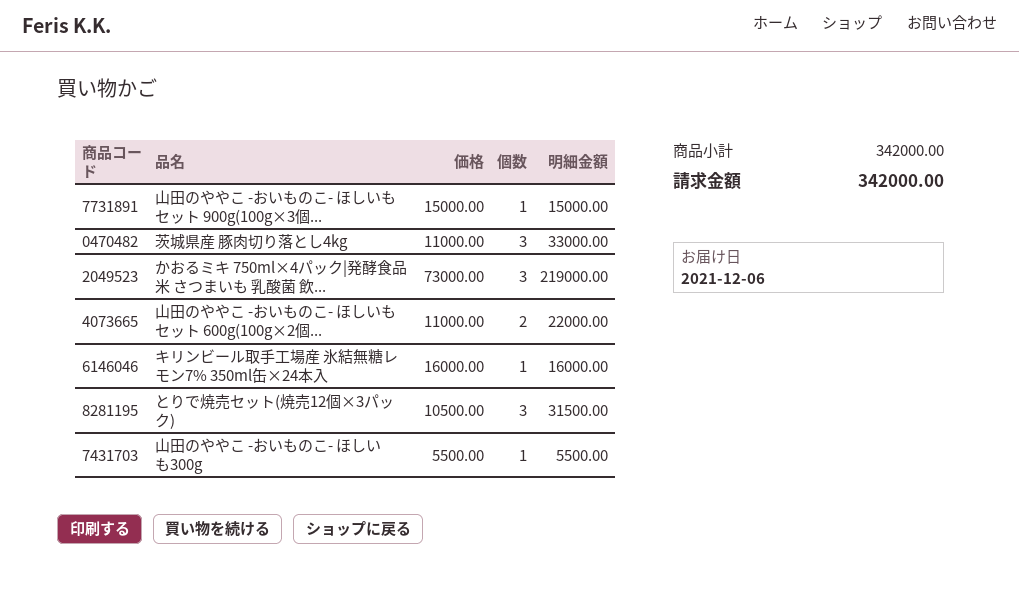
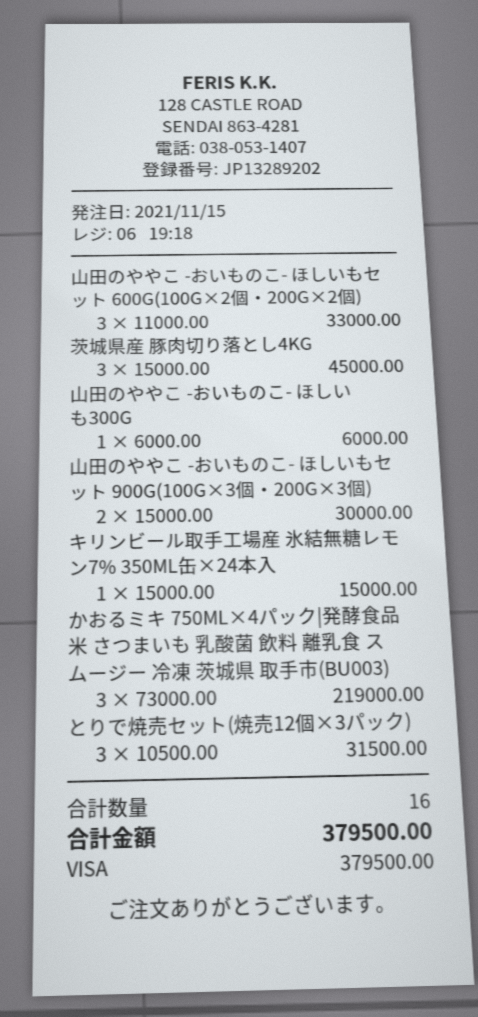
山田のややこ -おいものこ- ほしいもセット 900g(100g×3個...: 1 x 15000.00 = 15000.00 -> 2 x 15000.00 = 30000.00
茨城県産 豚肉切り落とし4kg: 3 x 11000.00 = 33000.00 -> 3 x 15000.00 = 45000.00
山田のややこ -おいものこ- ほしいもセット 600g(100g×2個...: 2 x 11000.00 = 22000.00 -> 3 x 11000.00 = 33000.00
キリンビール取手工場産 氷結無糖レモン7% 350ml缶×24本入: 1 x 16000.00 = 16000.00 -> 1 x 15000.00 = 15000.00
山田のややこ -おいものこ- ほしいも300g: 1 x 5500.00 = 5500.00 -> 1 x 6000.00 = 6000.00
total: 342000.00 -> 379500.00

